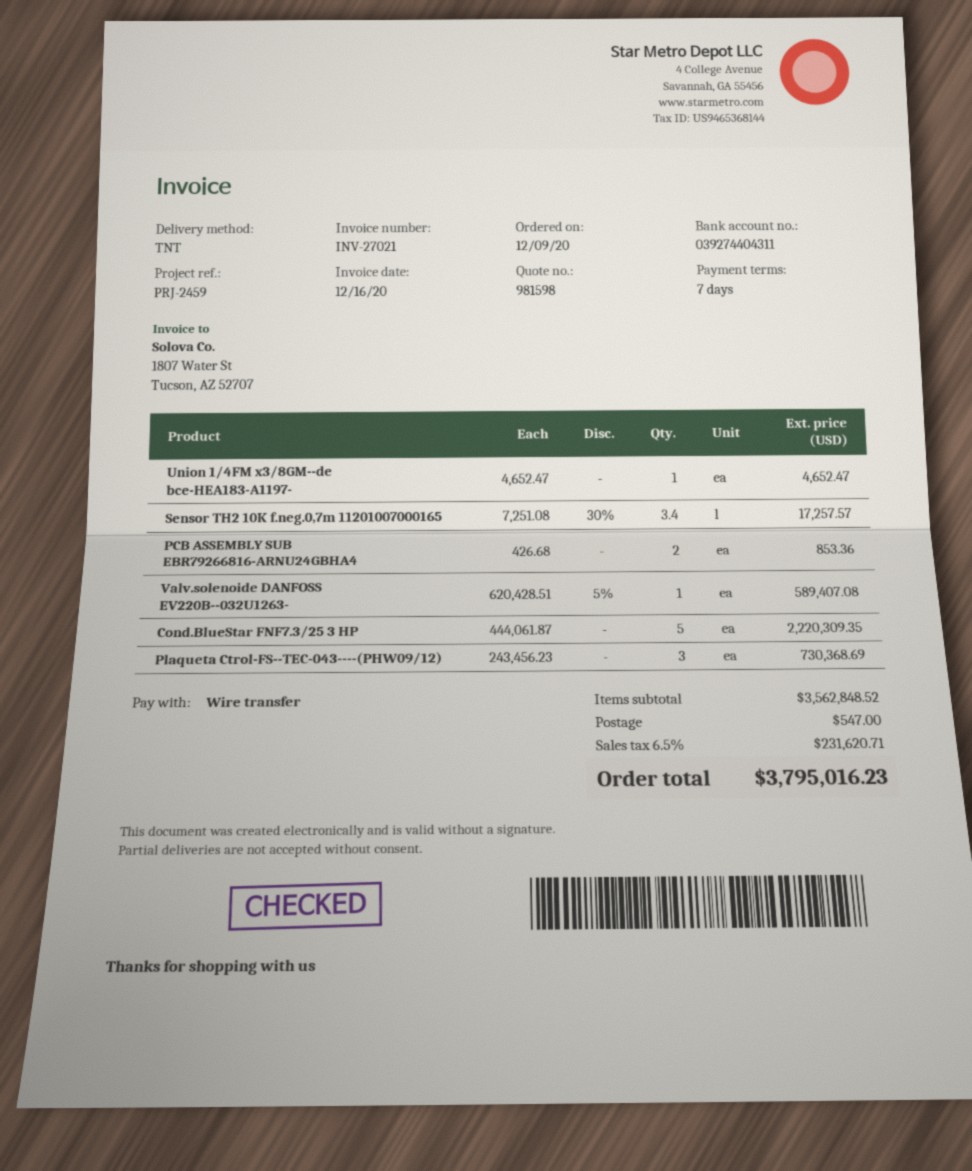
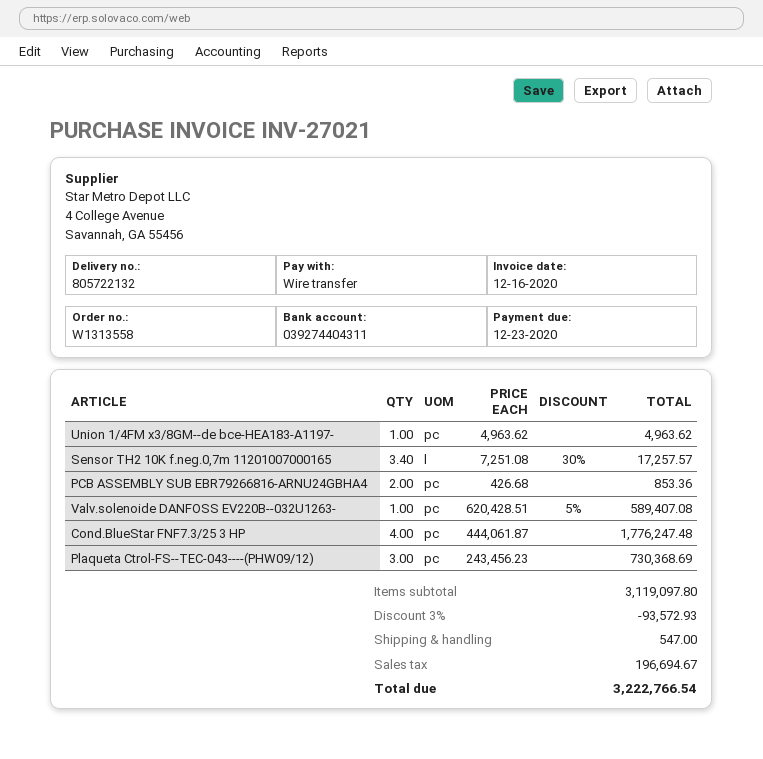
Union 1/4FM x3/8GM--de bce-HEA183-A1197-: 1 x 4652.47 = 4652.47 -> 1 x 4963.62 = 4963.62
Cond.BlueStar FNF7.3/25 3 HP: 5 x 444061.87 = 2220309.35 -> 4 x 444061.87 = 1776247.48
subtotal: 3562848.52 -> 3119097.80
discount: none -> 3% = 93572.93
tax: 231620.71 -> 196694.67
total: 3795016.23 -> 3222766.54

